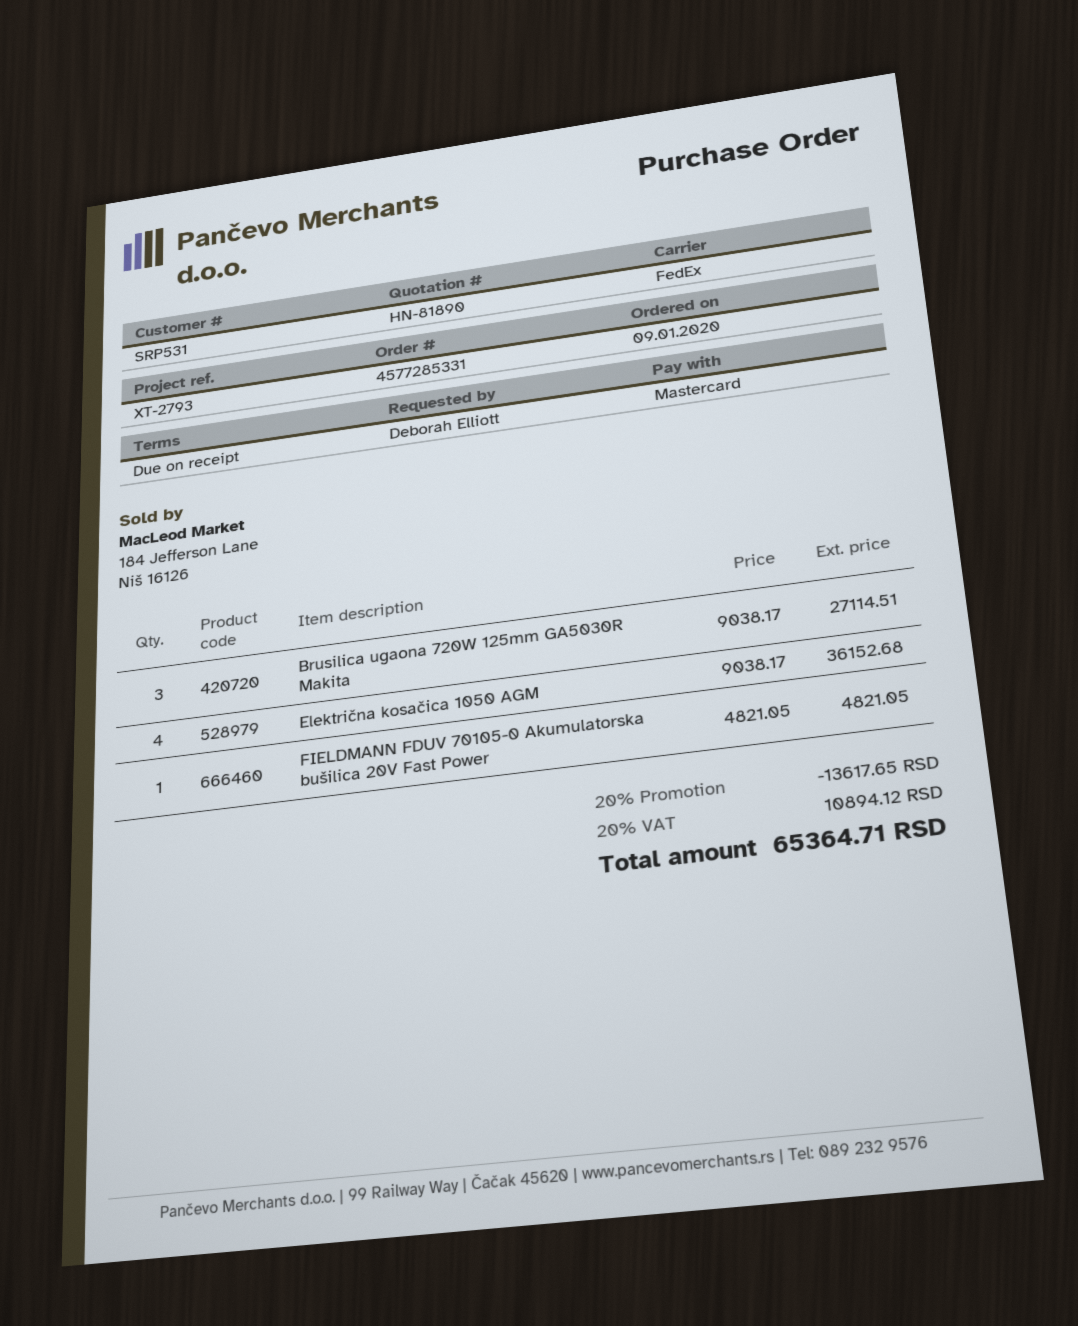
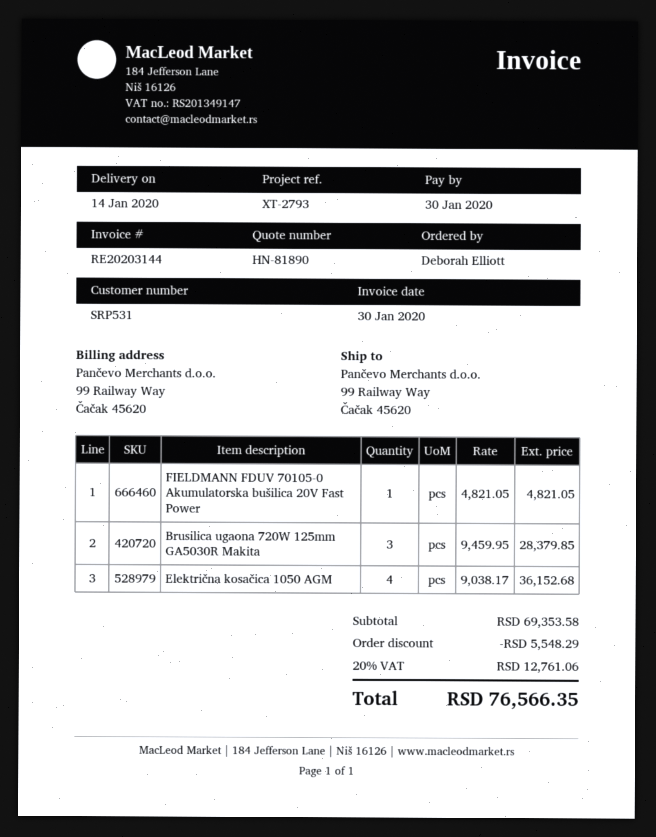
Brusilica ugaona 720W 125mm GA5030R Makita: 3 x 9038.17 = 27114.51 -> 3 x 9459.95 = 28379.85
discount: 13617.65 -> 5548.29
tax: 20% = 10894.12 -> 20% = 12761.06
total: 65364.71 -> 76566.35

